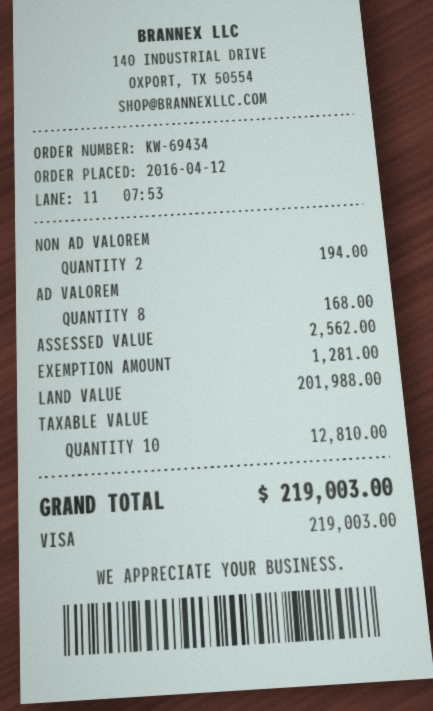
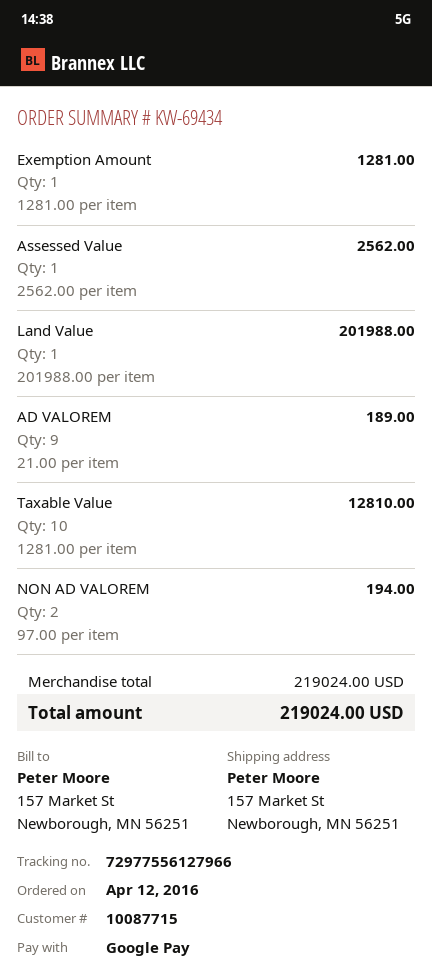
payment method: Visa -> Google Pay
AD VALOREM: 8 for 168.00 -> 9 for 189.00
total: 219003.00 -> 219024.00

